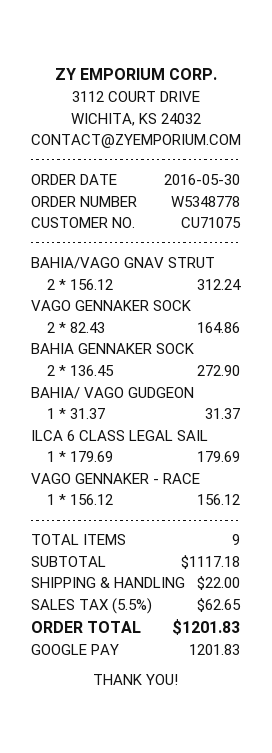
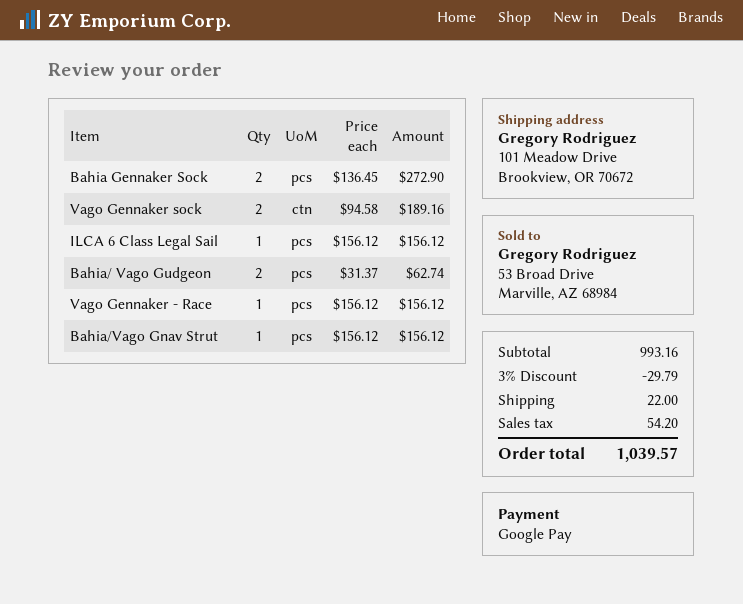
BAHIA/VAGO GNAV STRUT: 2 x 156.12 = 312.24 -> 1 x 156.12 = 156.12
VAGO GENNAKER SOCK: 2 x 82.43 = 164.86 -> 2 x 94.58 = 189.16
BAHIA/ VAGO GUDGEON: 1 x 31.37 = 31.37 -> 2 x 31.37 = 62.74
ILCA 6 CLASS LEGAL SAIL: 1 x 179.69 = 179.69 -> 1 x 156.12 = 156.12
subtotal: 1117.18 -> 993.16
discount: none -> 3% = 29.79
tax: 62.65 -> 54.20
total: 1201.83 -> 1039.57

